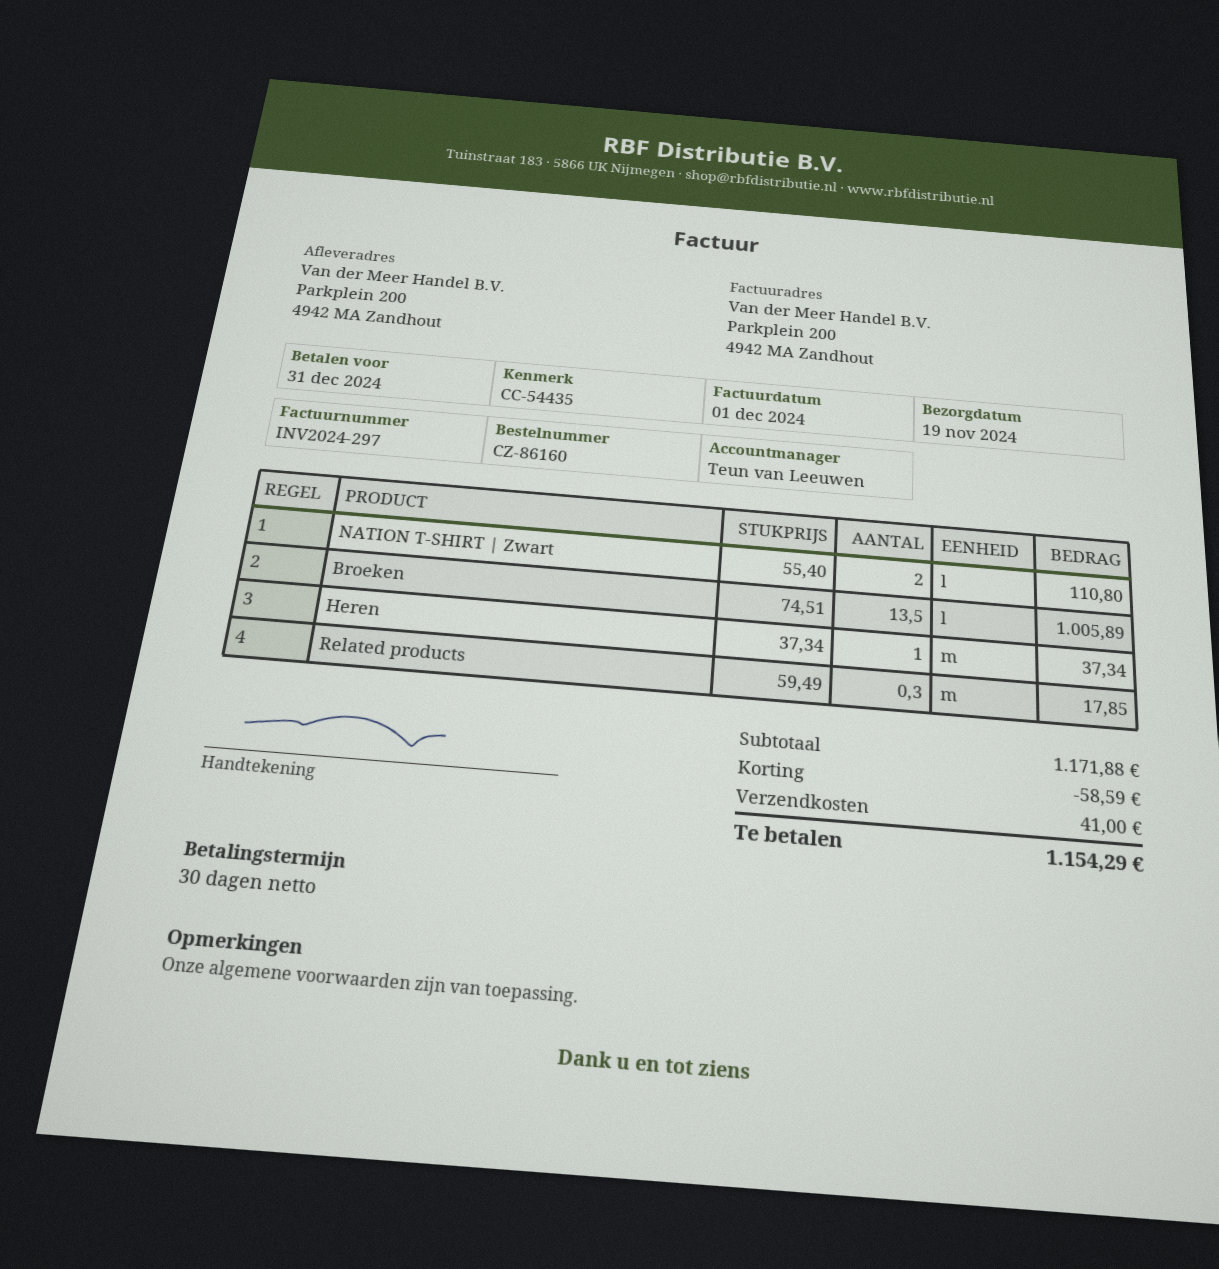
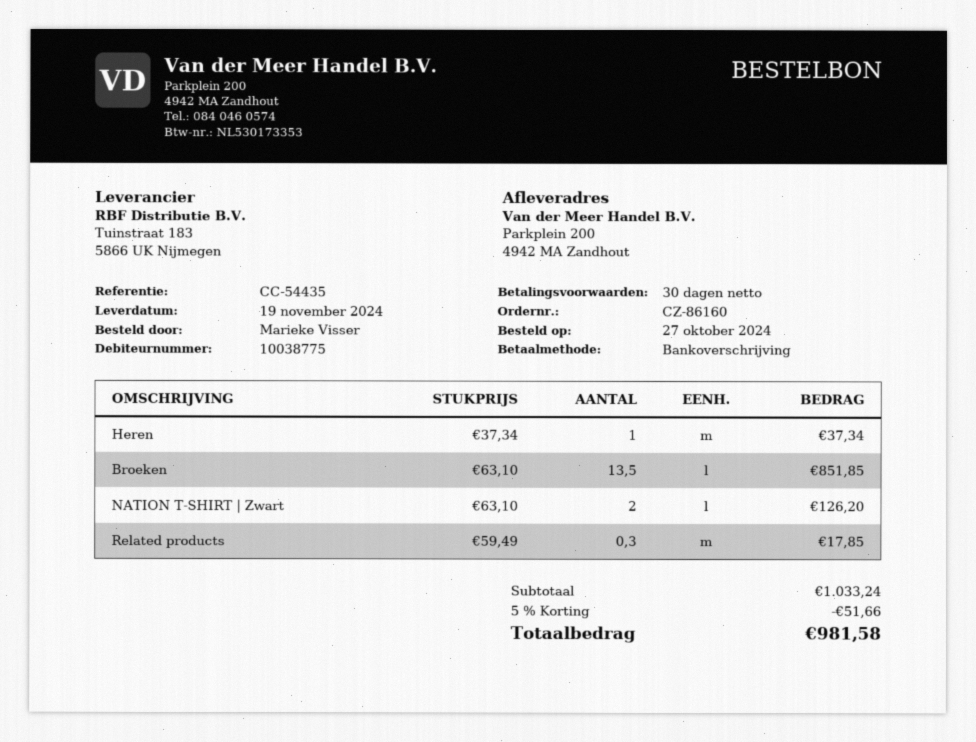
NATION T-SHIRT | Zwart: 2 x 55.40 = 110.80 -> 2 x 63.10 = 126.20
Broeken: 13.5 x 74.51 = 1005.89 -> 13.5 x 63.10 = 851.85
subtotal: 1171.88 -> 1033.24
discount: 58.59 -> 51.66
shipping: 41.00 -> none
total: 1154.29 -> 981.58

